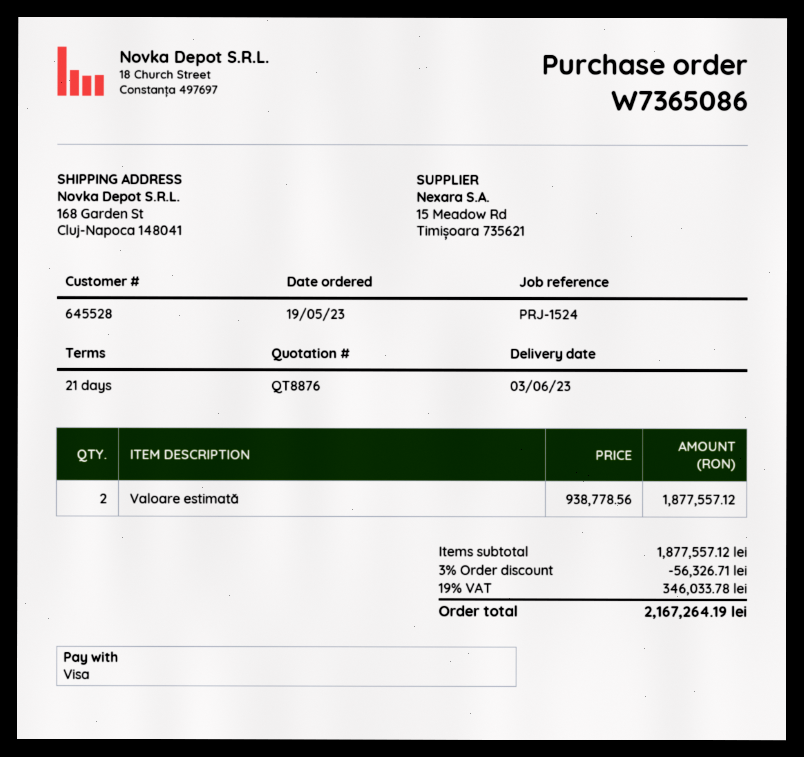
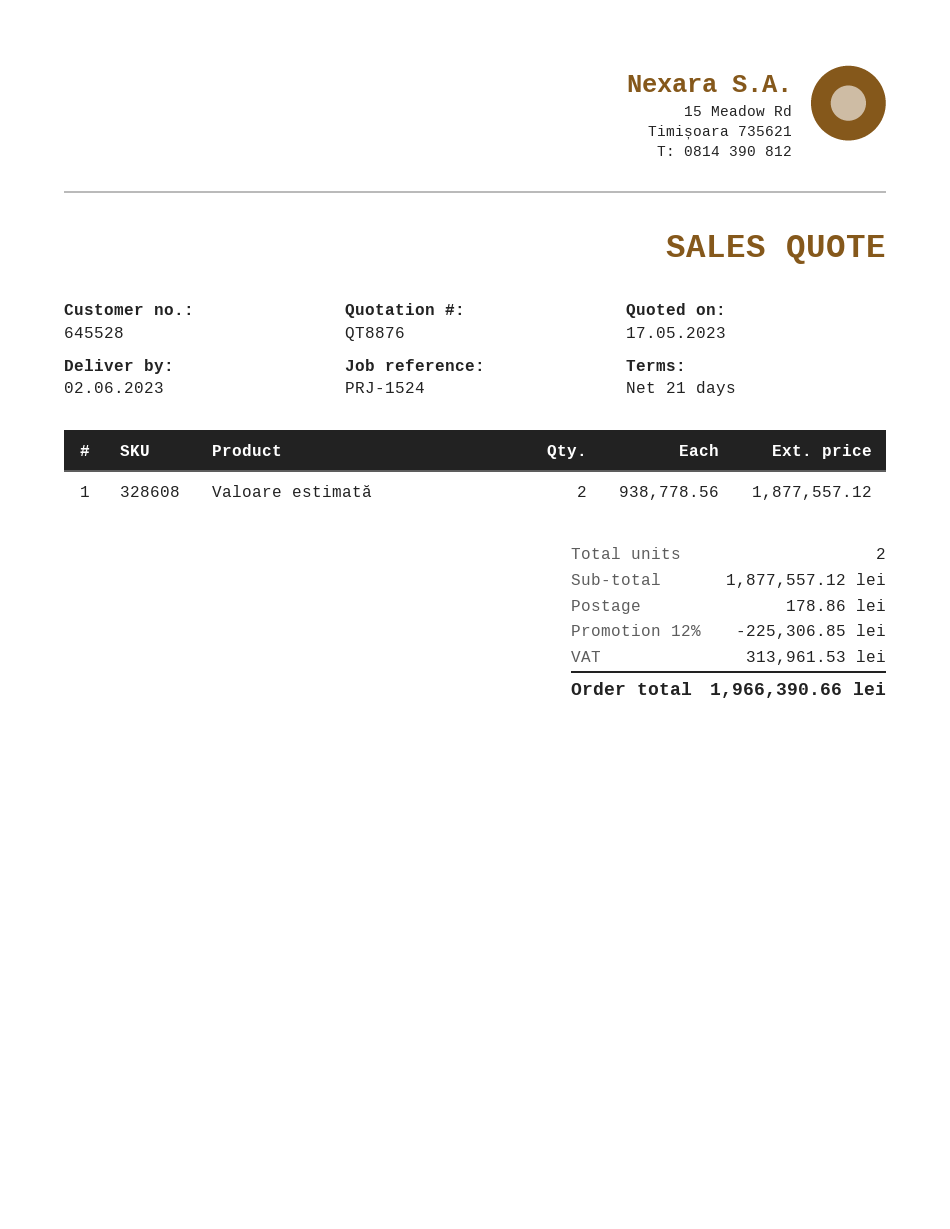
delivery date: 2023-06-03 -> 2023-06-02
discount: 3% = 56326.71 -> 12% = 225306.85
shipping: none -> 178.86
tax: 346033.78 -> 313961.53
total: 2167264.19 -> 1966390.66

